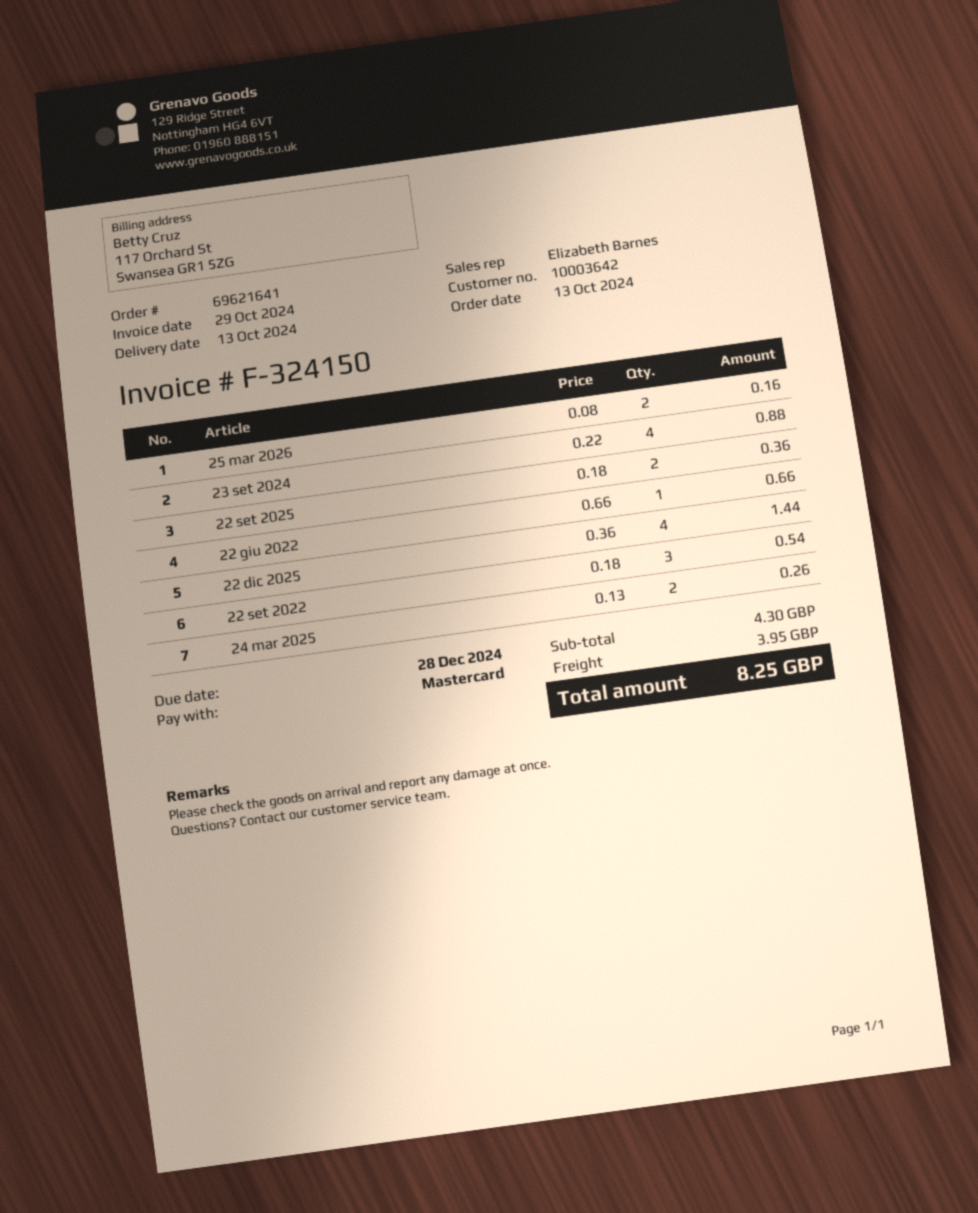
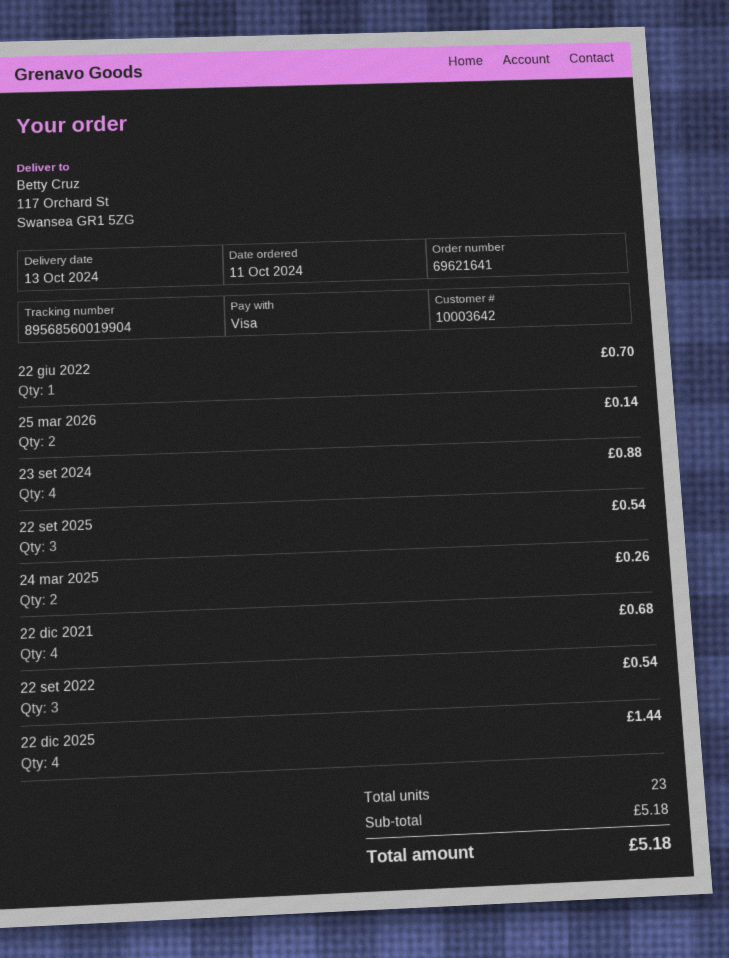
order date: 2024-10-13 -> 2024-10-11
payment method: Mastercard -> Visa
25 mar 2026: 2 for 0.16 -> 2 for 0.14
22 set 2025: 2 for 0.36 -> 3 for 0.54
22 giu 2022: 1 for 0.66 -> 1 for 0.70
22 dic 2021: none -> 4 for 0.68
subtotal: 4.30 -> 5.18
shipping: 3.95 -> none
total: 8.25 -> 5.18

